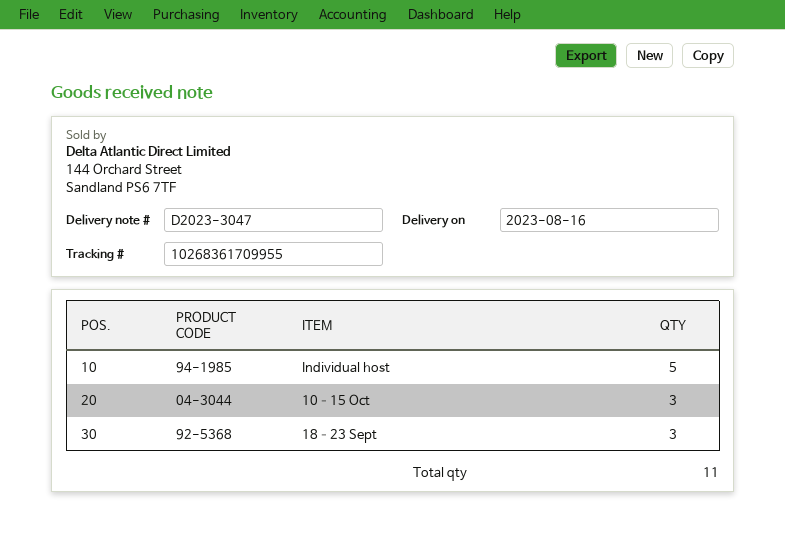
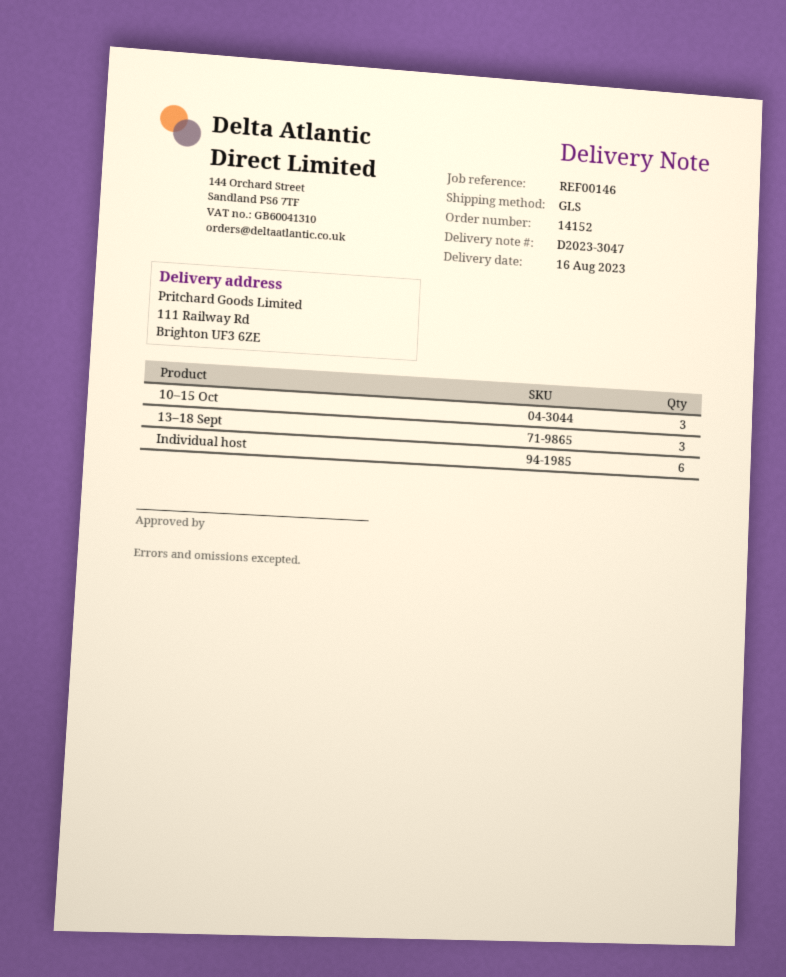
Individual host: 5 -> 6
18–23 Sept: 3 -> none
13–18 Sept: none -> 3

